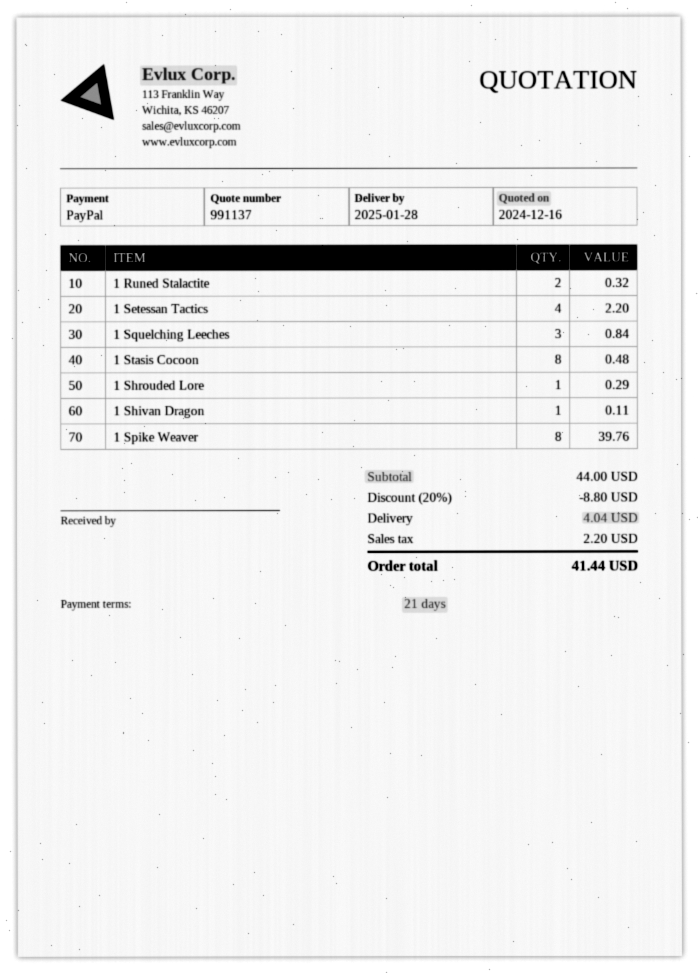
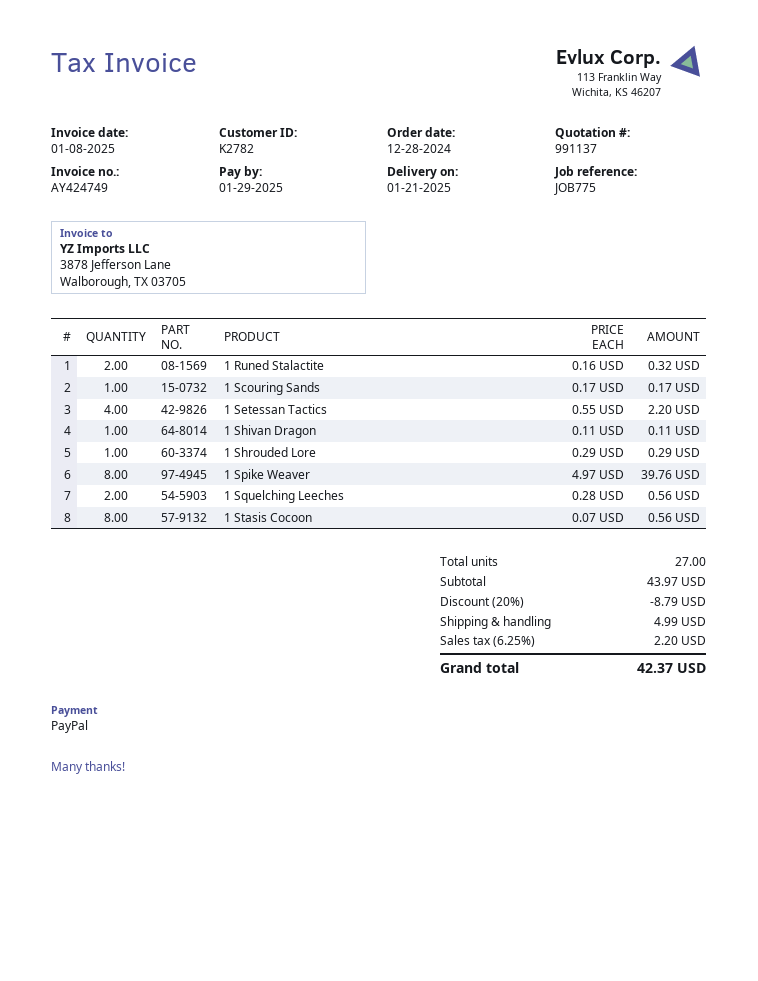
delivery date: 2025-01-28 -> 2025-01-21
1 Squelching Leeches: 3 for 0.84 -> 2 for 0.56
1 Stasis Cocoon: 8 for 0.48 -> 8 for 0.56
1 Scouring Sands: none -> 1 for 0.17
subtotal: 44.00 -> 43.97
discount: 20% = 8.80 -> 20% = 8.79
shipping: 4.04 -> 4.99
total: 41.44 -> 42.37

